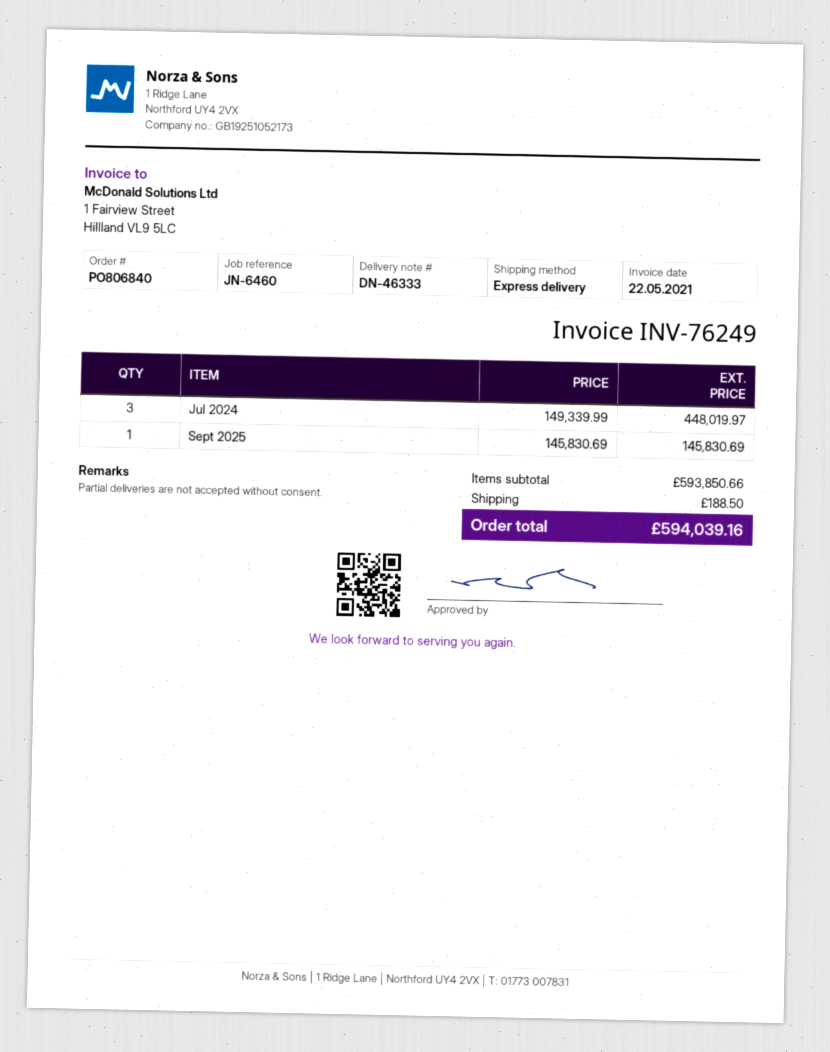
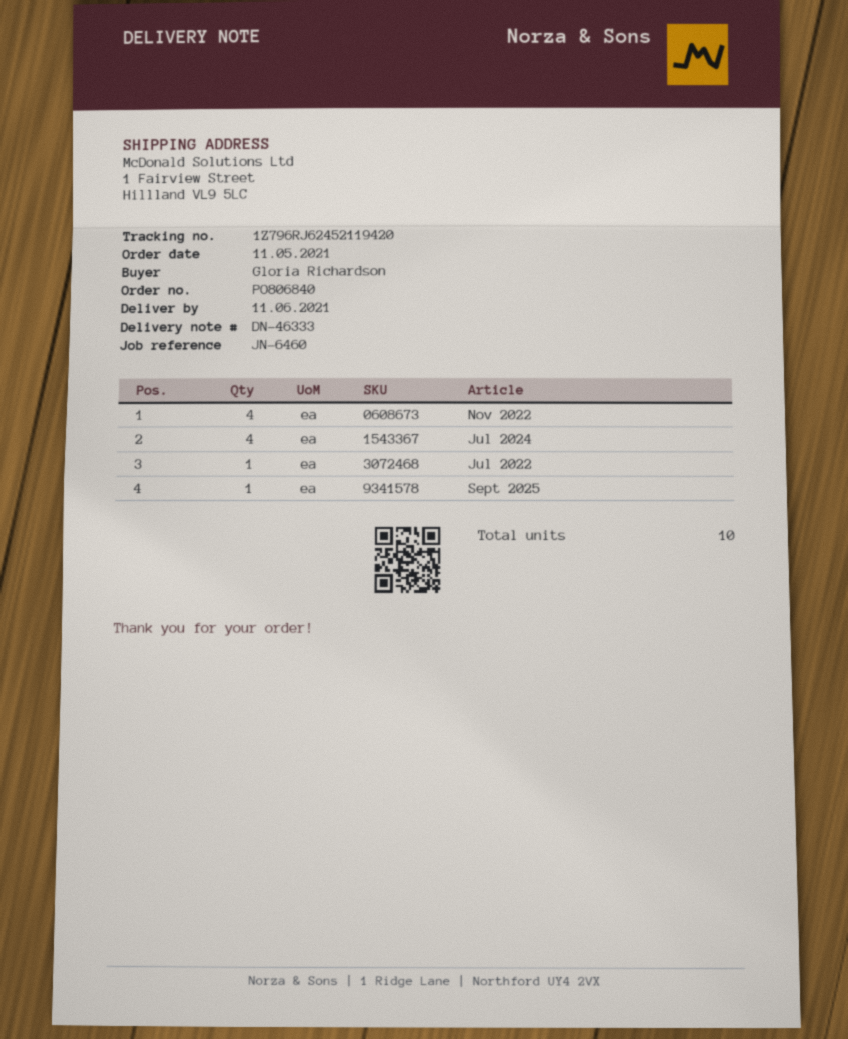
Jul 2024: 3 -> 4
Nov 2022: none -> 4
Jul 2022: none -> 1

